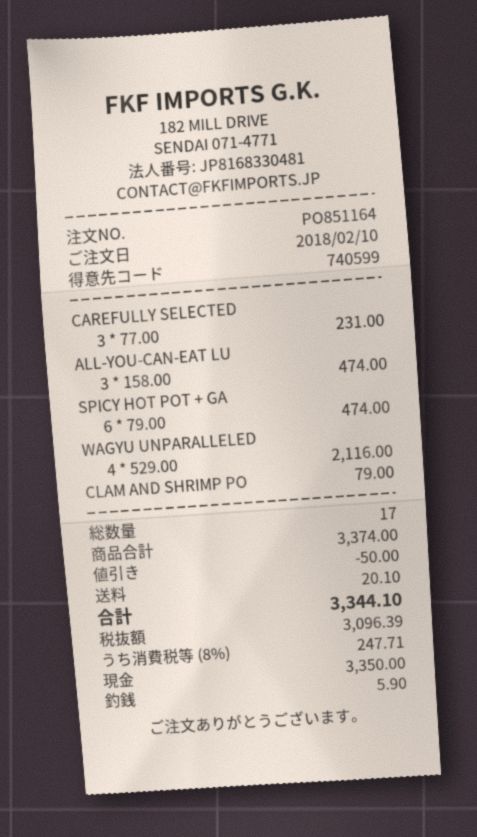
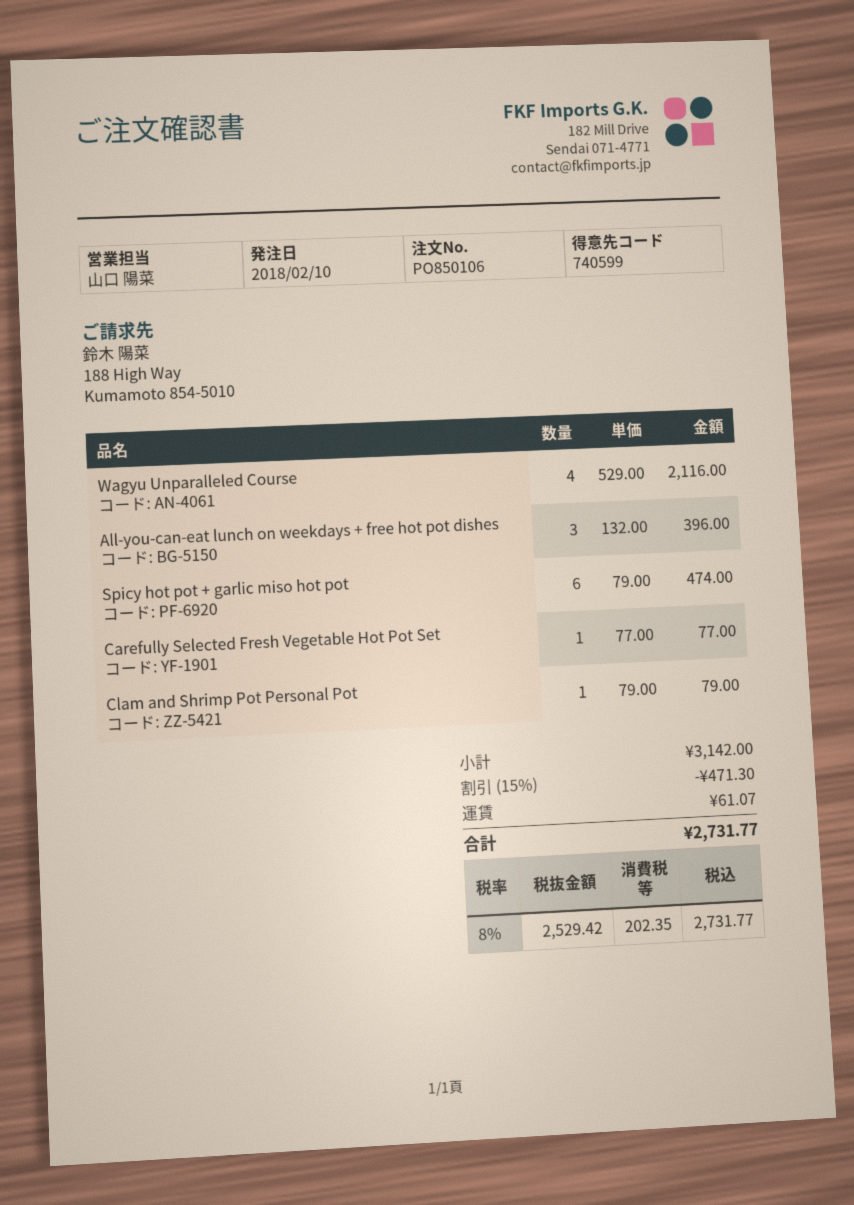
order number: PO851164 -> PO850106
CAREFULLY SELECTED: 3 x 77.00 = 231.00 -> 1 x 77.00 = 77.00
ALL-YOU-CAN-EAT LU: 3 x 158.00 = 474.00 -> 3 x 132.00 = 396.00
subtotal: 3374.00 -> 3142.00
discount: 50.00 -> 471.30
shipping: 20.10 -> 61.07
net: 3096.39 -> 2529.42
tax: 8% = 247.71 -> 8% = 202.35
total: 3344.10 -> 2731.77

